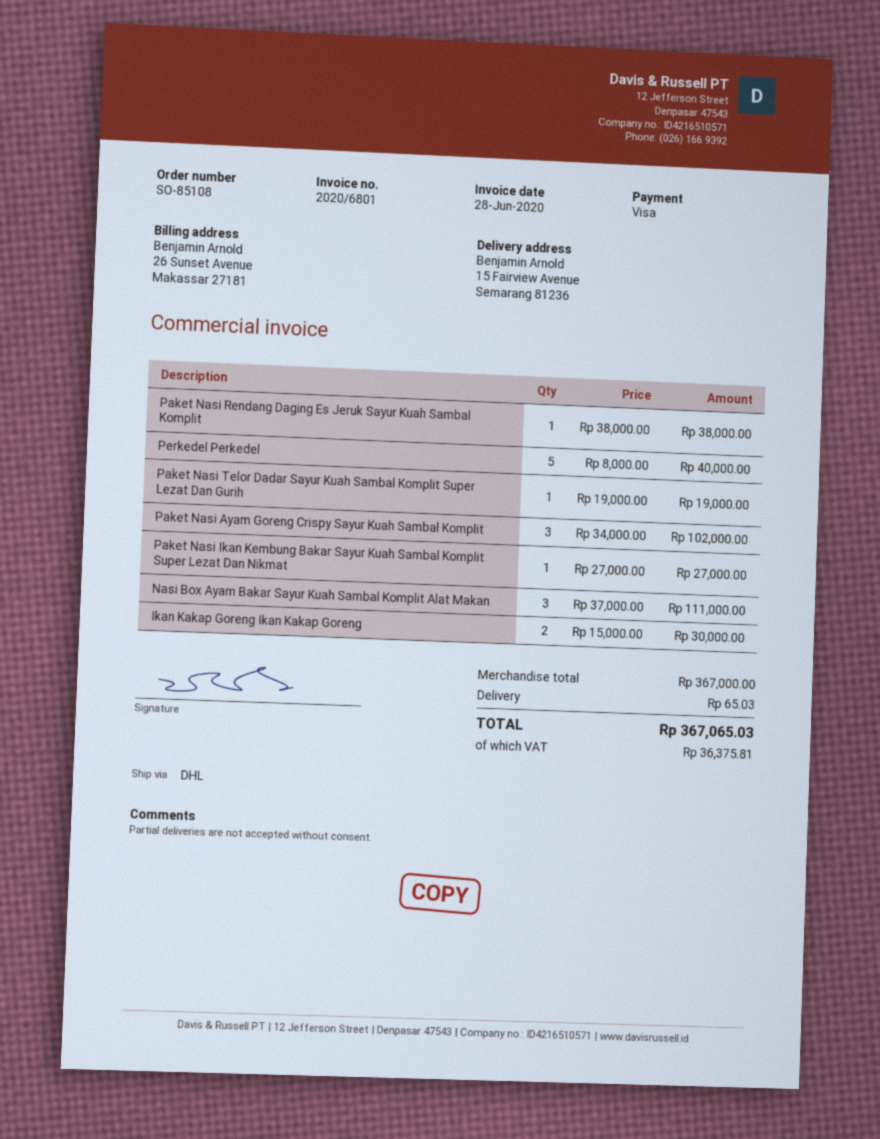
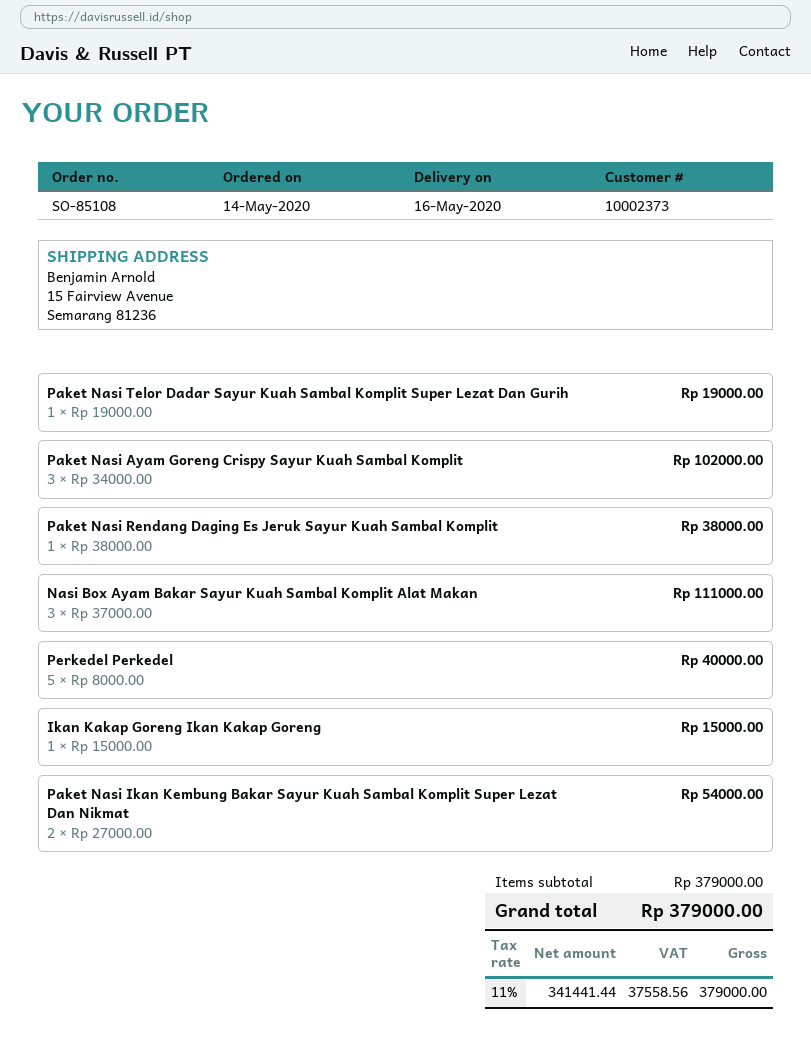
Paket Nasi Ikan Kembung Bakar Sayur Kuah Sambal Komplit Super Lezat Dan Nikmat: 1 x 27000.00 = 27000.00 -> 2 x 27000.00 = 54000.00
Ikan Kakap Goreng Ikan Kakap Goreng: 2 x 15000.00 = 30000.00 -> 1 x 15000.00 = 15000.00
subtotal: 367000.00 -> 379000.00
shipping: 65.03 -> none
tax: 36375.81 -> 37558.56
total: 367065.03 -> 379000.00

